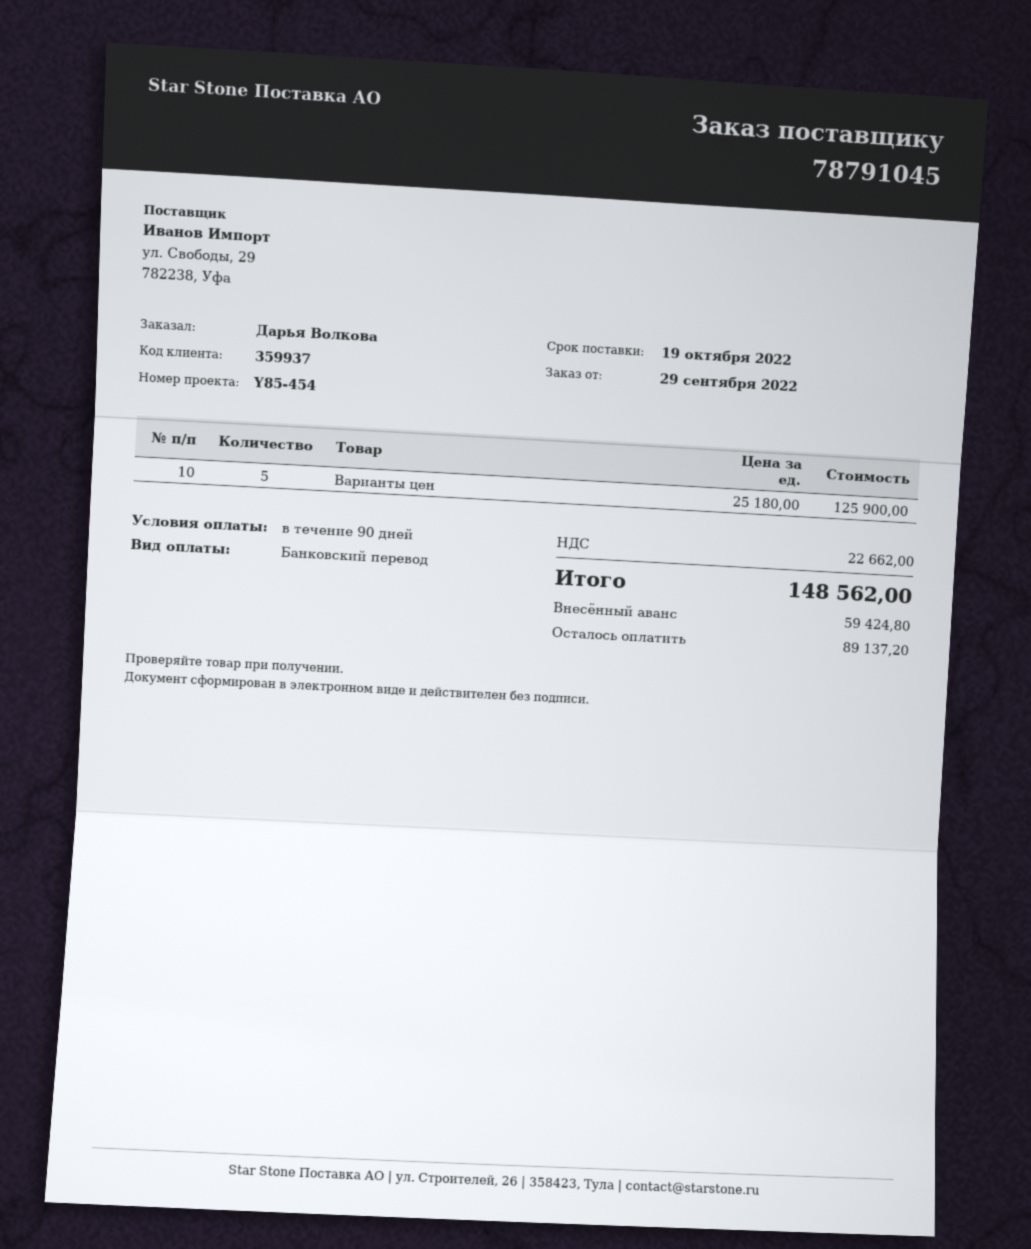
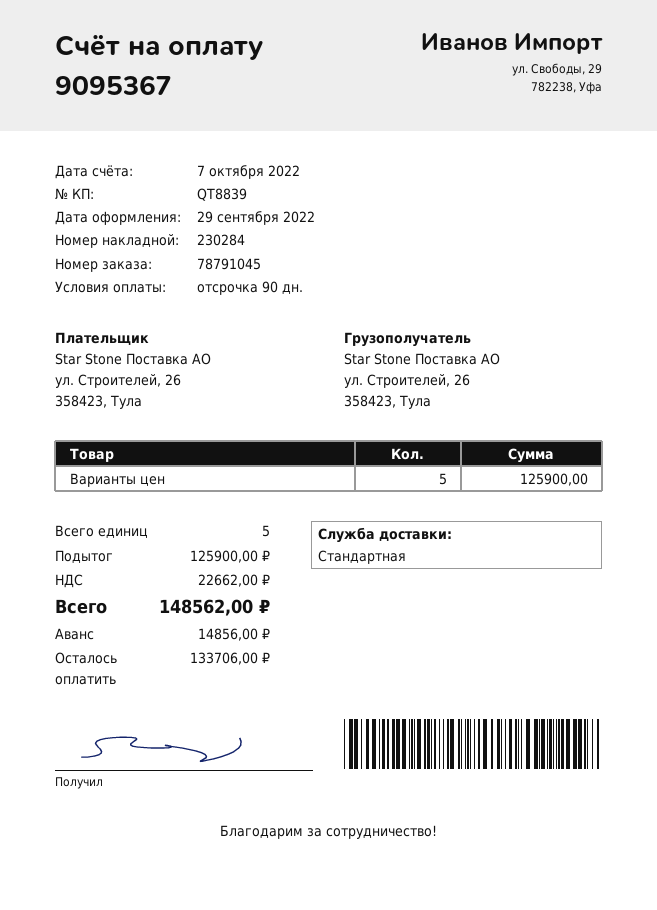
deposit: 59424.80 -> 14856.00
balance: 89137.20 -> 133706.00

